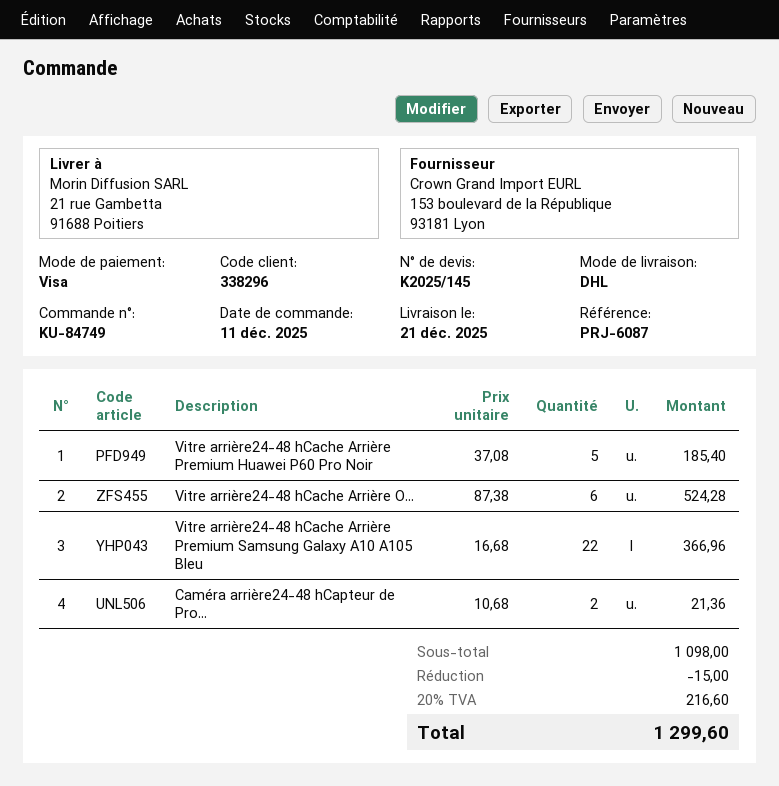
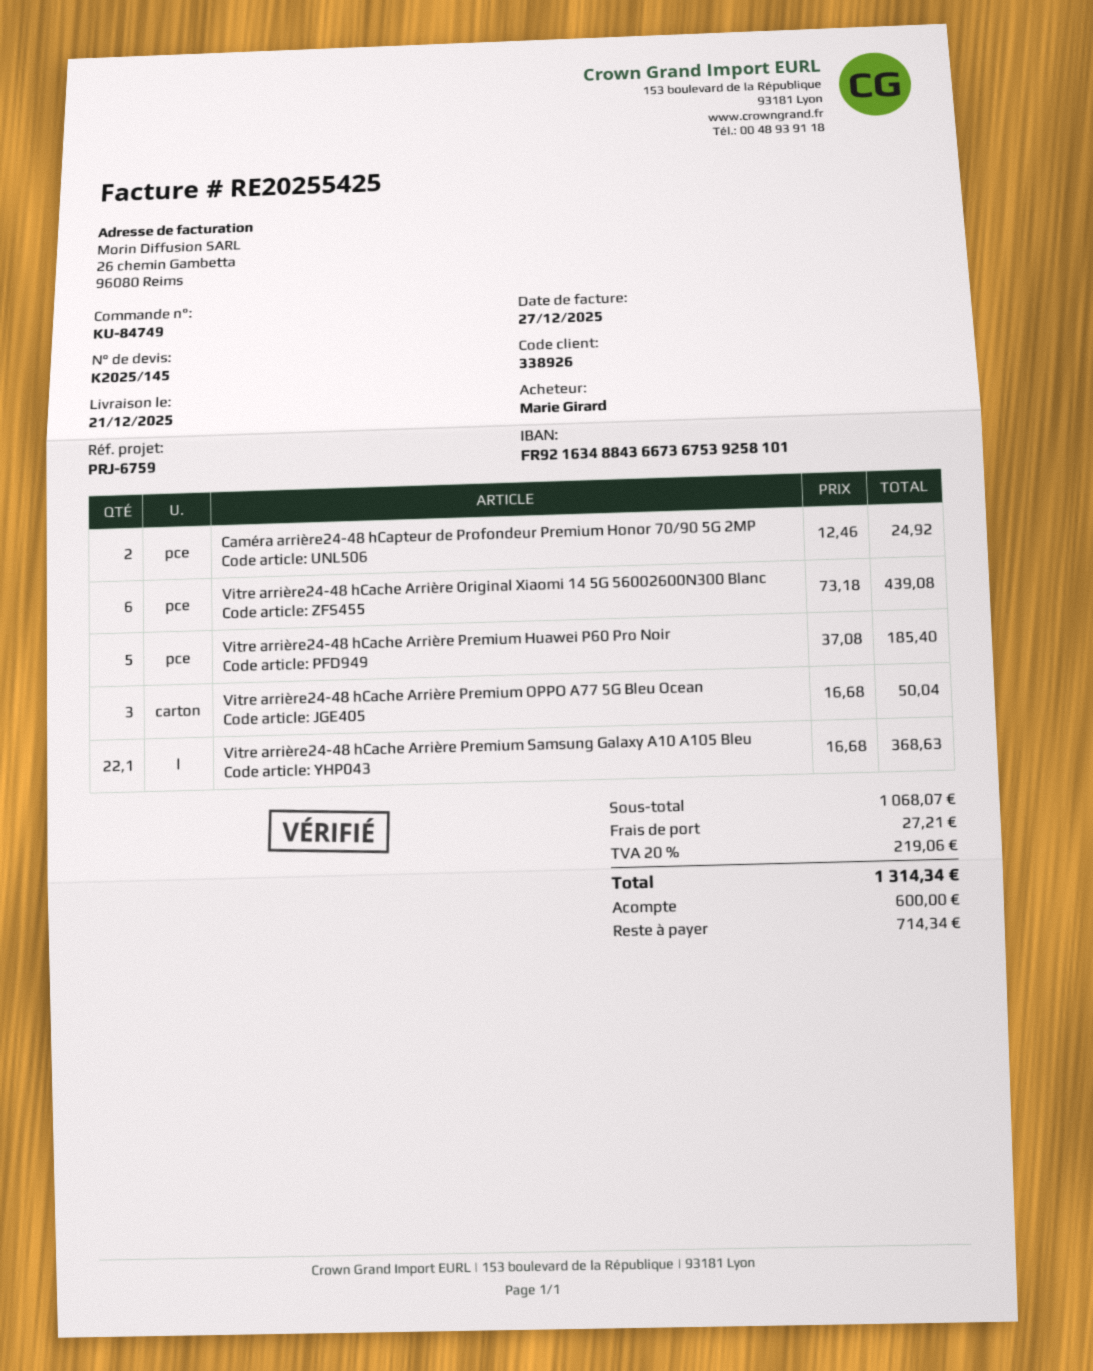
customer number: 338296 -> 338926
reference: PRJ-6087 -> PRJ-6759
Vitre arrière24-48 hCache Arrière O...: 6 x 87.38 = 524.28 -> 6 x 73.18 = 439.08
Vitre arrière24-48 hCache Arrière Premium Samsung Galaxy A10 A105 Bleu: 22 x 16.68 = 366.96 -> 22.1 x 16.68 = 368.63
Caméra arrière24-48 hCapteur de Pro...: 2 x 10.68 = 21.36 -> 2 x 12.46 = 24.92
Vitre arrière24-48 hCache Arrière Premium OPPO A77 5G Bleu Ocean: none -> 3 x 16.68 = 50.04
subtotal: 1098.00 -> 1068.07
discount: 15.00 -> none
shipping: none -> 27.21
tax: 20% = 216.60 -> 20% = 219.06
total: 1299.60 -> 1314.34

